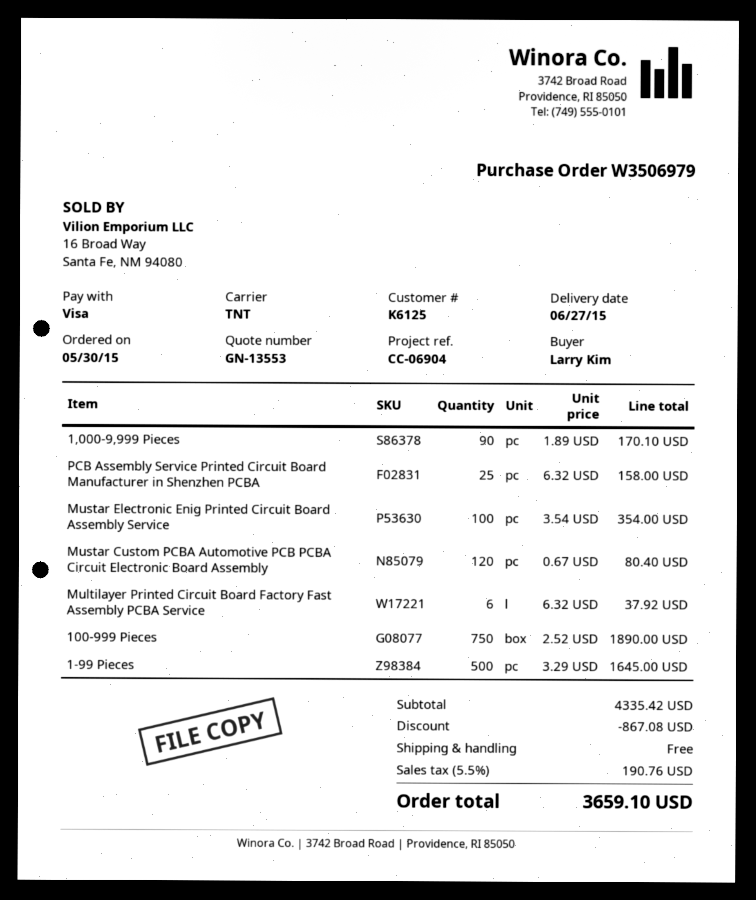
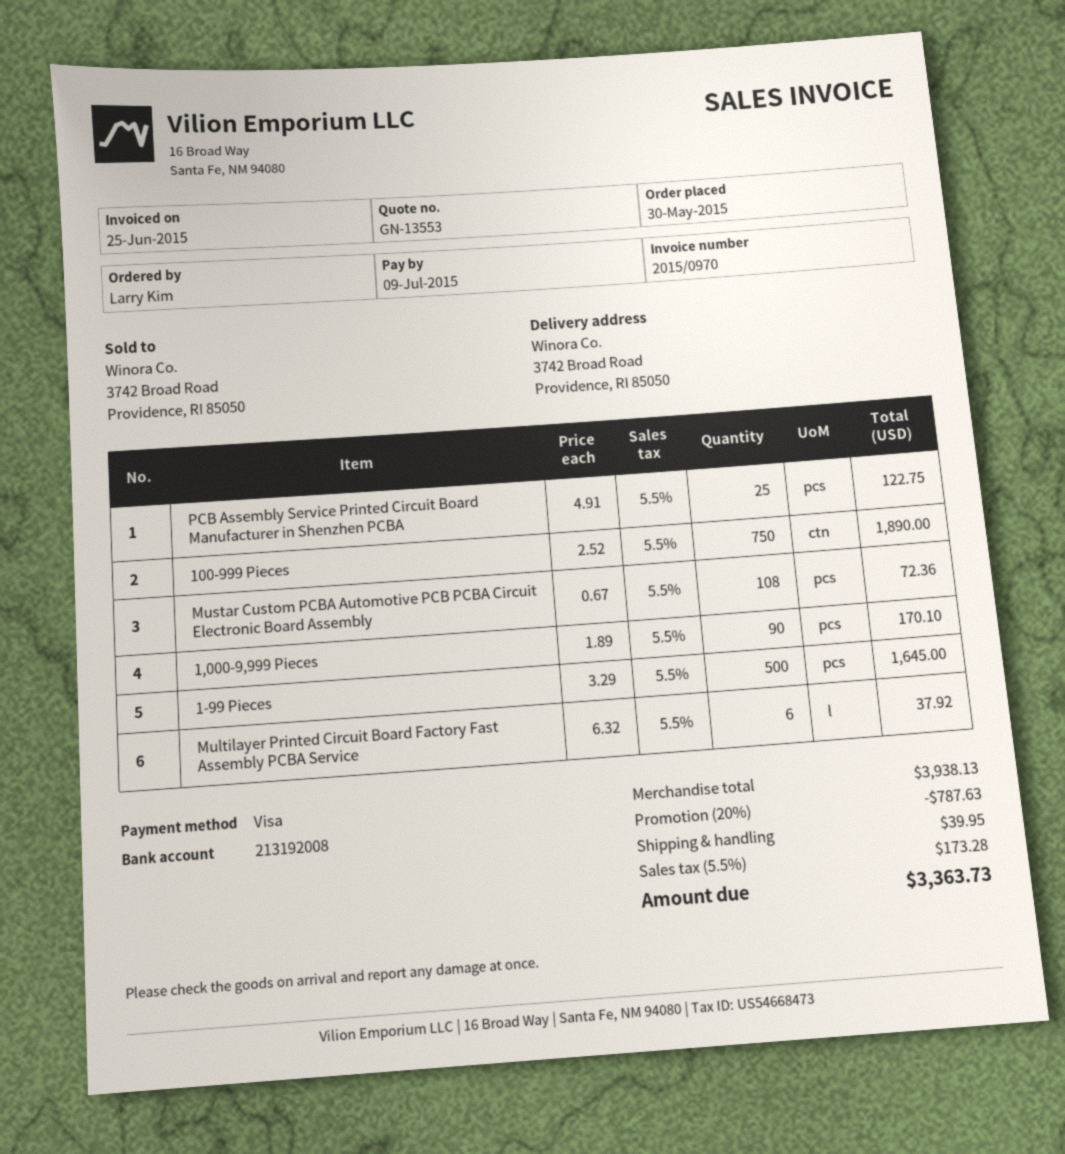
PCB Assembly Service Printed Circuit Board Manufacturer in Shenzhen PCBA: 25 x 6.32 = 158.00 -> 25 x 4.91 = 122.75
Mustar Electronic Enig Printed Circuit Board Assembly Service: 100 x 3.54 = 354.00 -> none
Mustar Custom PCBA Automotive PCB PCBA Circuit Electronic Board Assembly: 120 x 0.67 = 80.40 -> 108 x 0.67 = 72.36
subtotal: 4335.42 -> 3938.13
discount: 867.08 -> 787.63
shipping: 0.00 -> 39.95
tax: 5.5% = 190.76 -> 5.5% = 173.28
total: 3659.10 -> 3363.73

